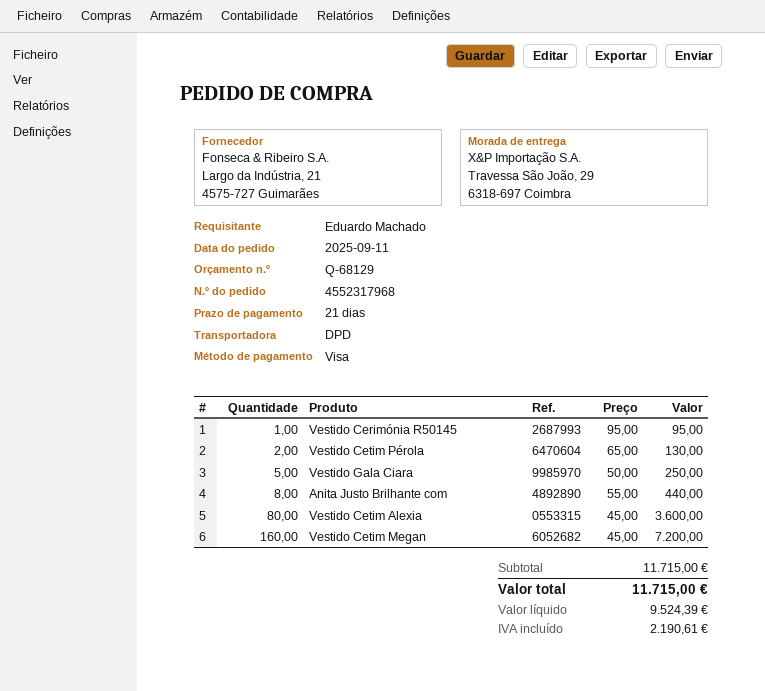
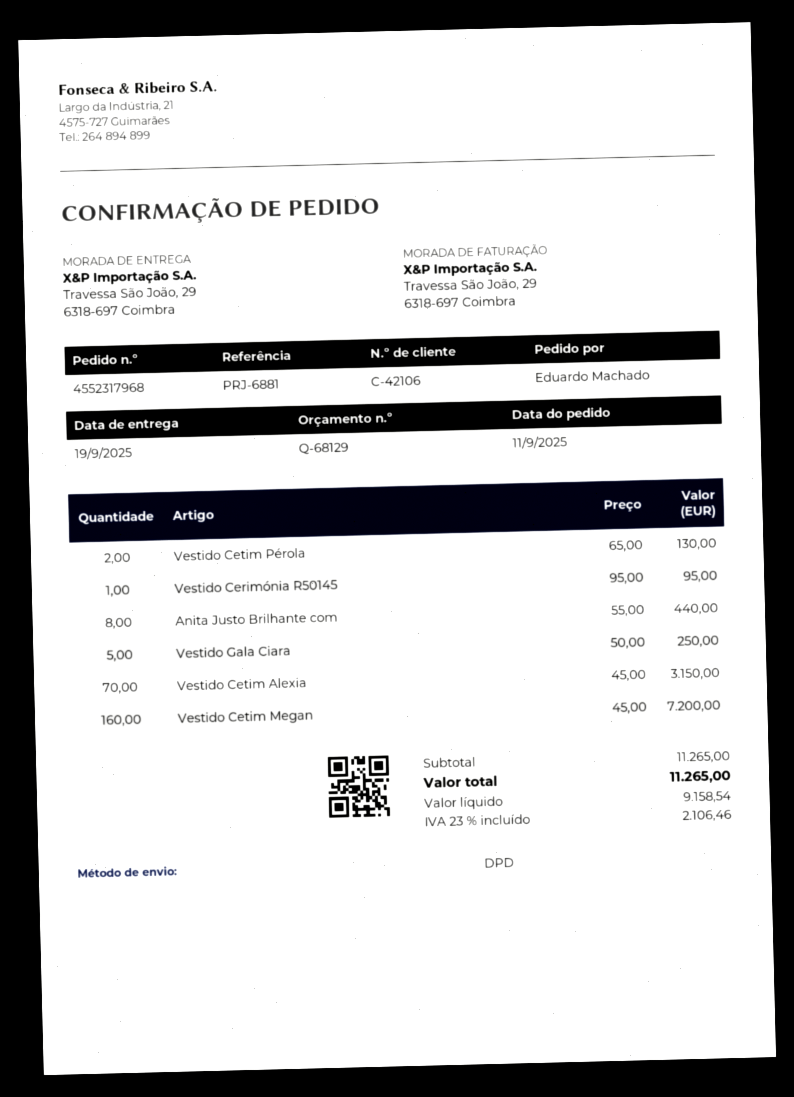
Vestido Cetim Alexia: 80 x 45.00 = 3600.00 -> 70 x 45.00 = 3150.00
subtotal: 11715.00 -> 11265.00
net: 9524.39 -> 9158.54
tax: 2190.61 -> 2106.46
total: 11715.00 -> 11265.00

